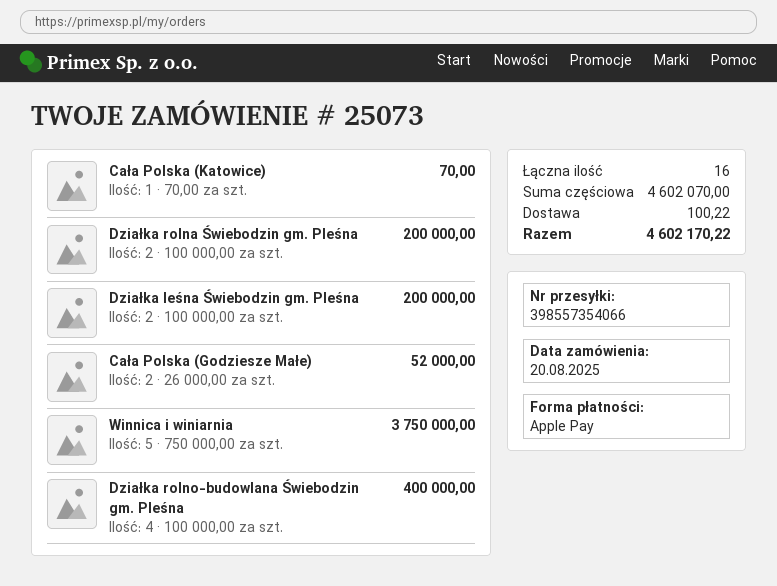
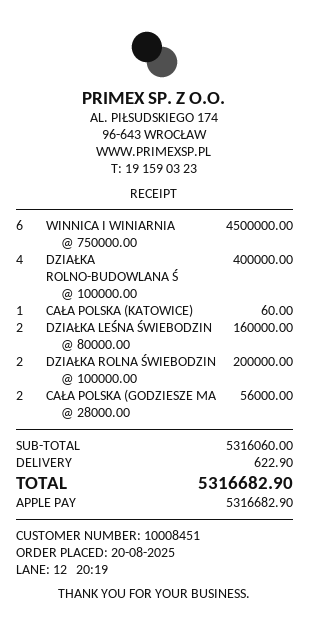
Cała Polska (Katowice): 1 x 70.00 = 70.00 -> 1 x 60.00 = 60.00
Działka leśna Świebodzin gm. Pleśna: 2 x 100000.00 = 200000.00 -> 2 x 80000.00 = 160000.00
Cała Polska (Godziesze Małe): 2 x 26000.00 = 52000.00 -> 2 x 28000.00 = 56000.00
Winnica i winiarnia: 5 x 750000.00 = 3750000.00 -> 6 x 750000.00 = 4500000.00
subtotal: 4602070.00 -> 5316060.00
shipping: 100.22 -> 622.90
total: 4602170.22 -> 5316682.90

